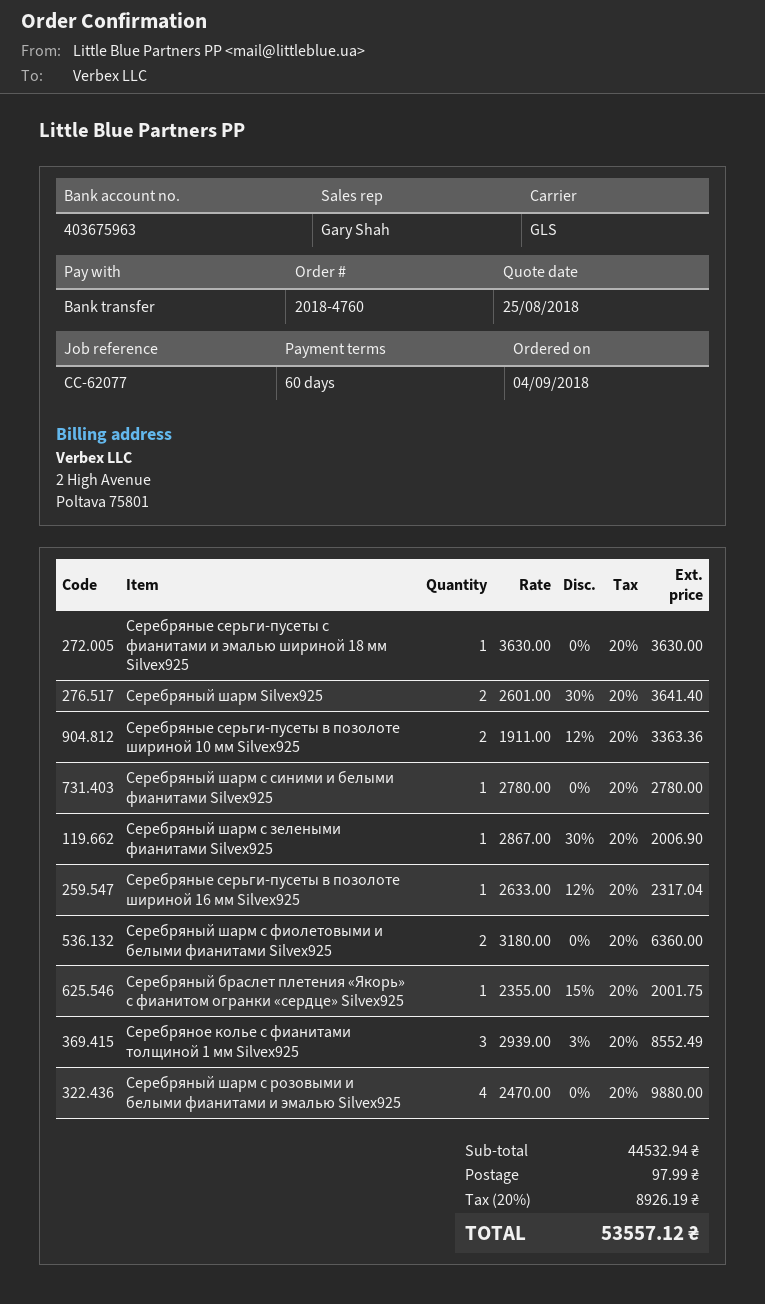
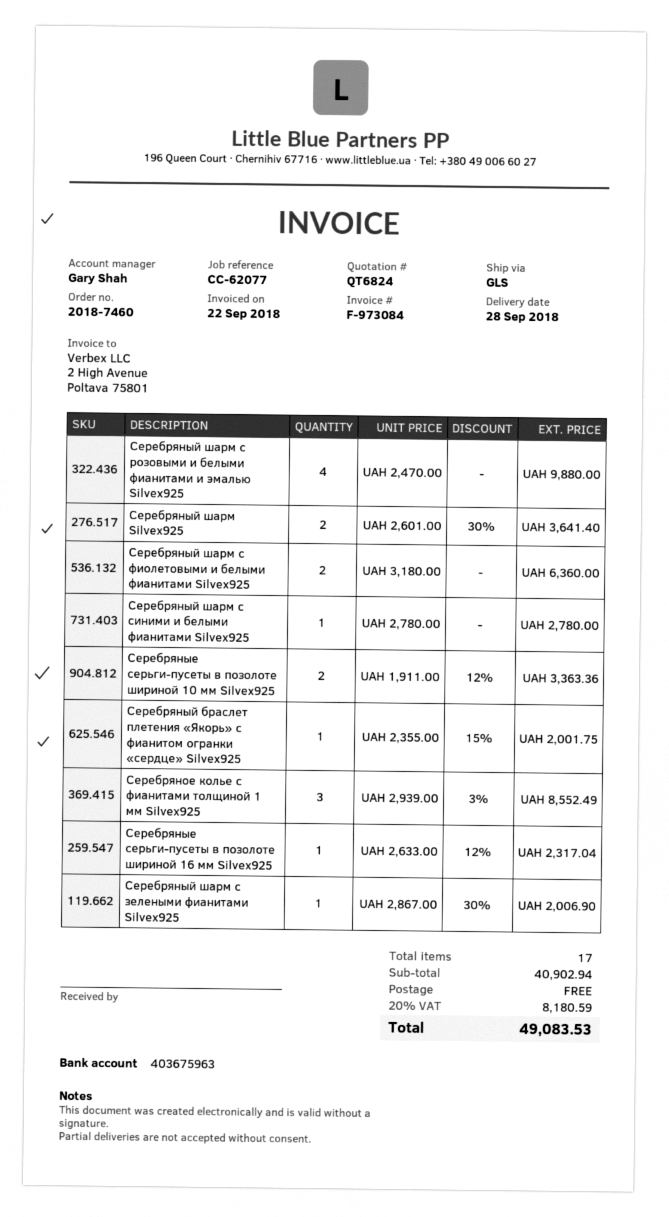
order number: 2018-4760 -> 2018-7460
Серебряные серьги-пусеты с фианитами и эмалью шириной 18 мм Silvex925: 1 x 3630.00 = 3630.00 -> none
subtotal: 44532.94 -> 40902.94
shipping: 97.99 -> 0.00
tax: 20% = 8926.19 -> 20% = 8180.59
total: 53557.12 -> 49083.53

